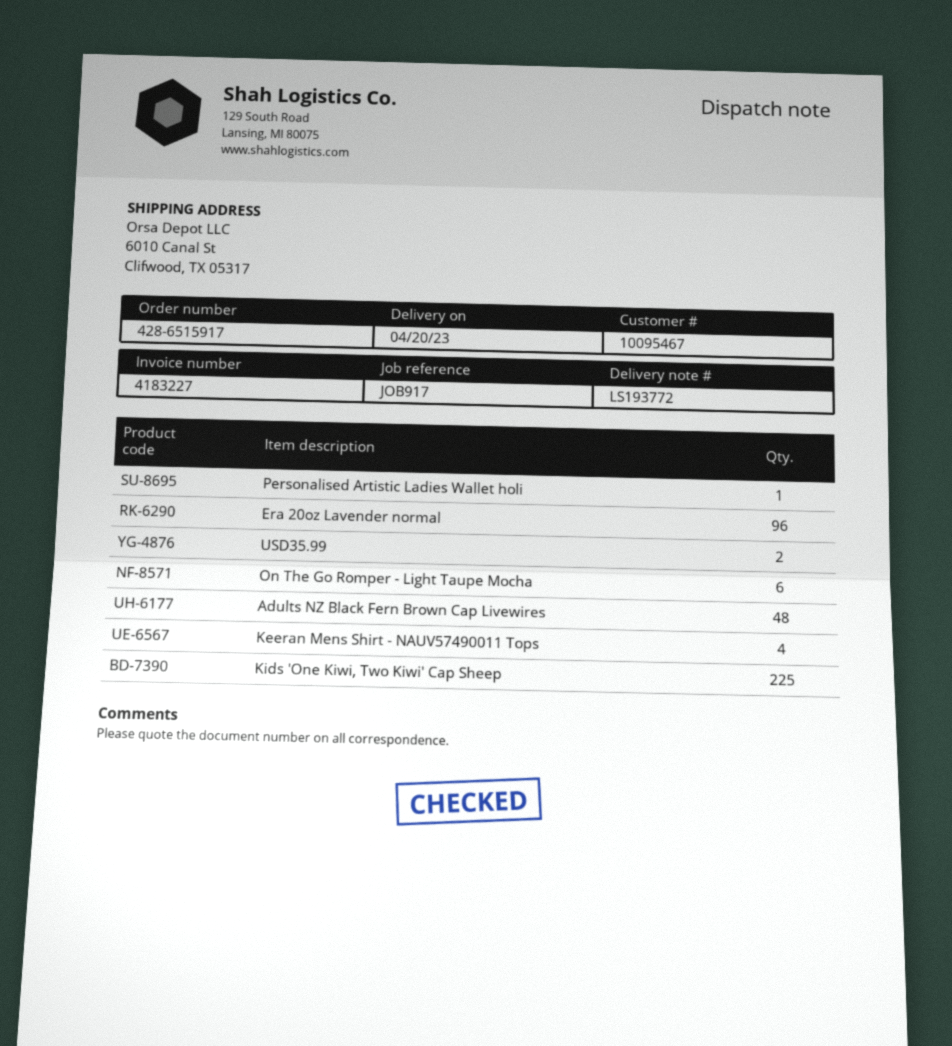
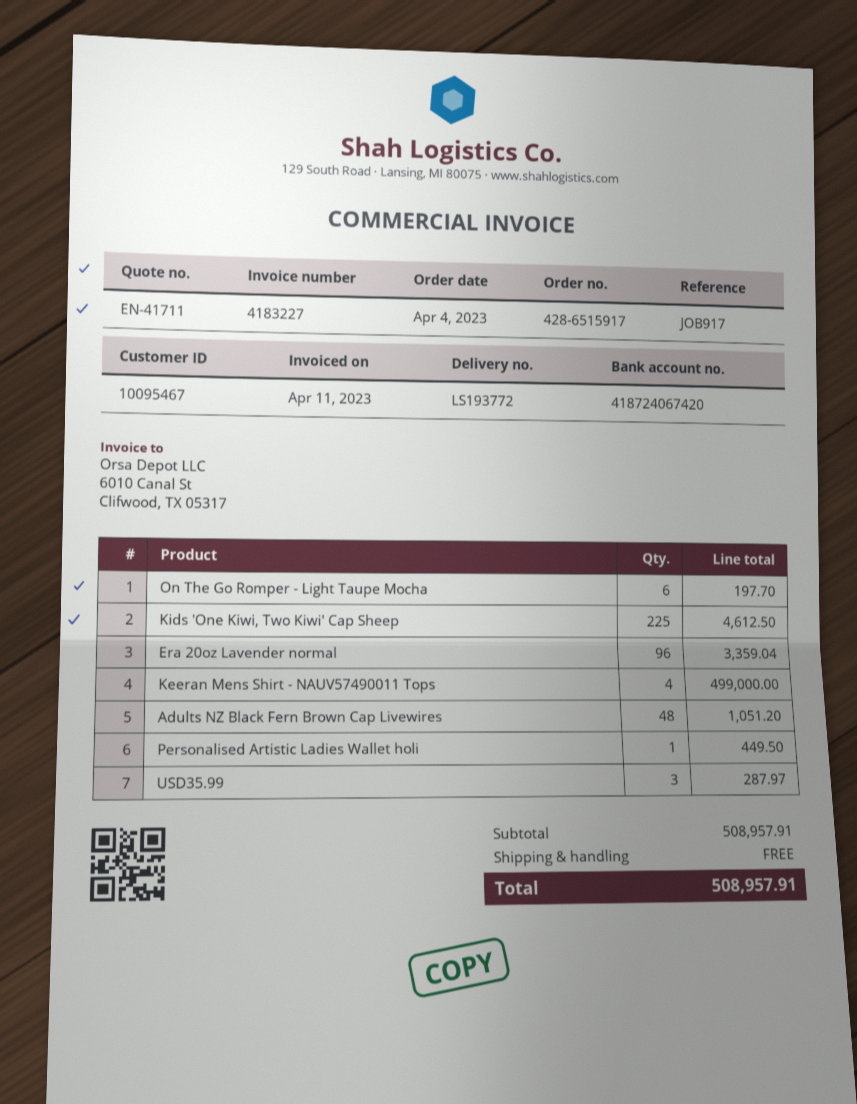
USD35.99: 2 -> 3

